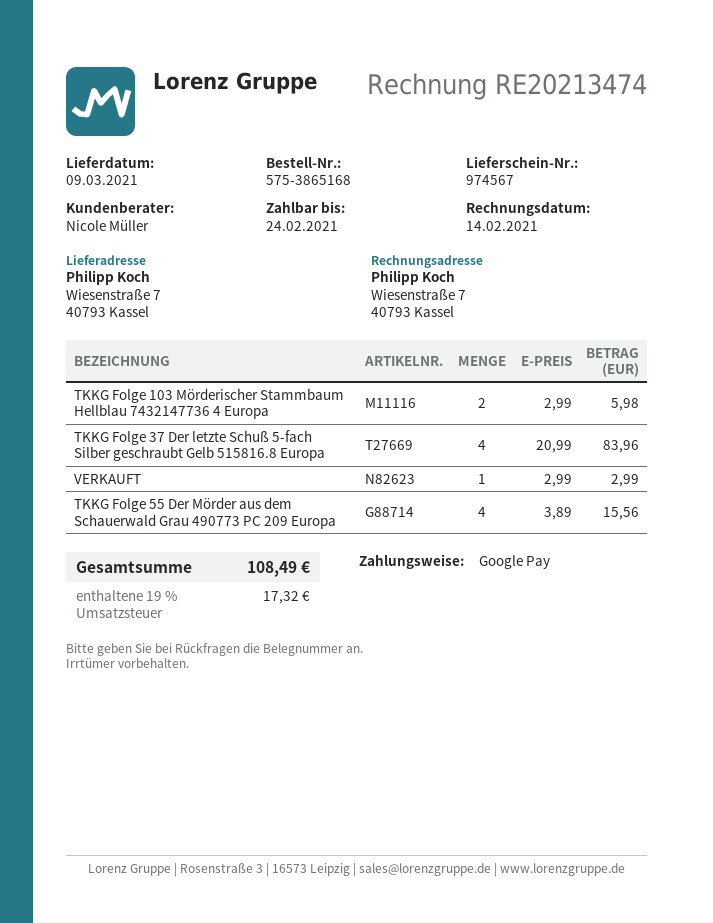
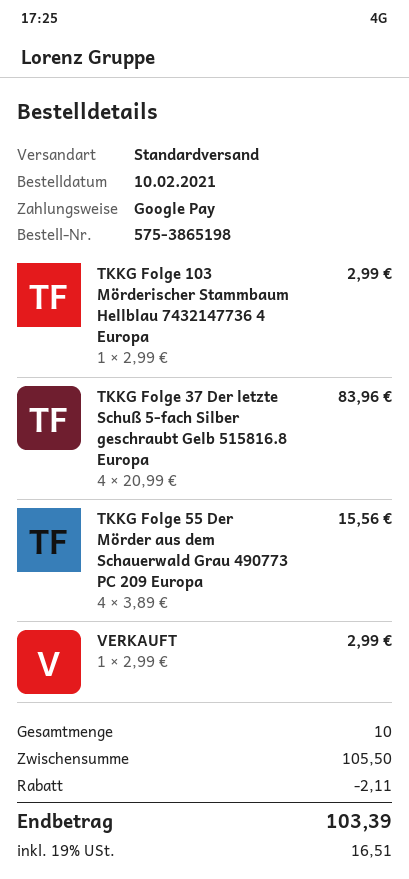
order number: 575-3865168 -> 575-3865198
TKKG Folge 103 Mörderischer Stammbaum Hellblau 7432147736 4 Europa: 2 x 2.99 = 5.98 -> 1 x 2.99 = 2.99
discount: none -> 2.11
tax: 19% = 17.32 -> 19% = 16.51
total: 108.49 -> 103.39

